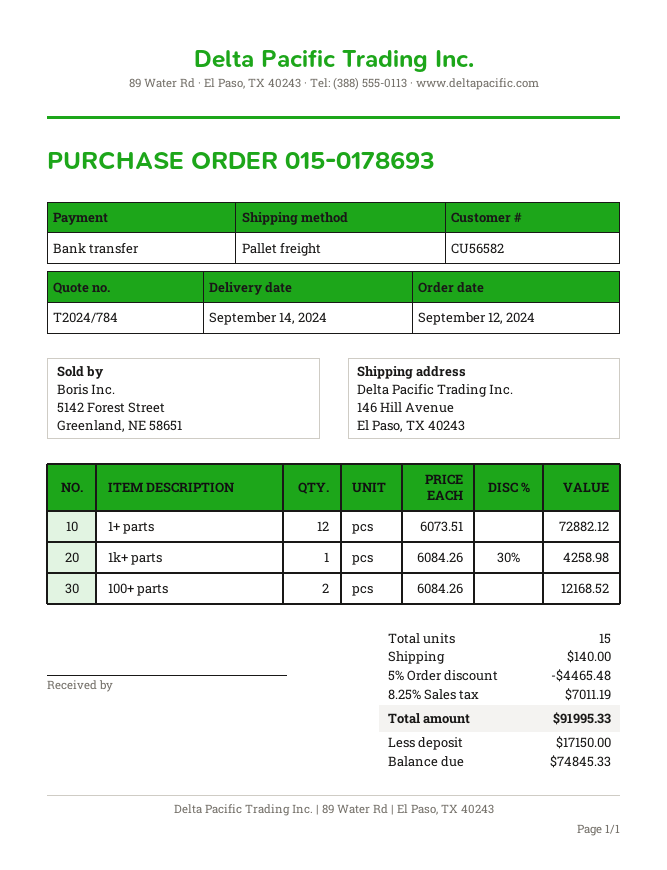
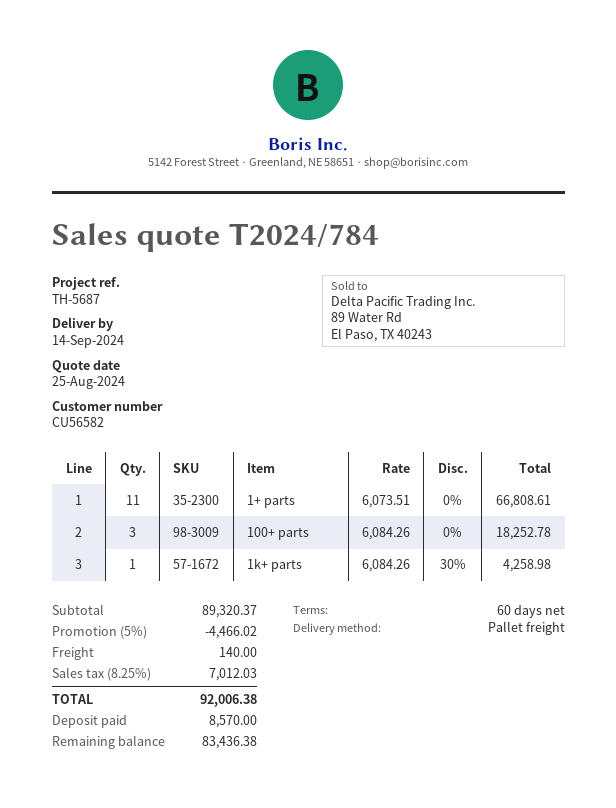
1+ parts: 12 x 6073.51 = 72882.12 -> 11 x 6073.51 = 66808.61
100+ parts: 2 x 6084.26 = 12168.52 -> 3 x 6084.26 = 18252.78
discount: 5% = 4465.48 -> 5% = 4466.02
tax: 8.25% = 7011.19 -> 8.25% = 7012.03
total: 91995.33 -> 92006.38
deposit: 17150.00 -> 8570.00
balance: 74845.33 -> 83436.38

